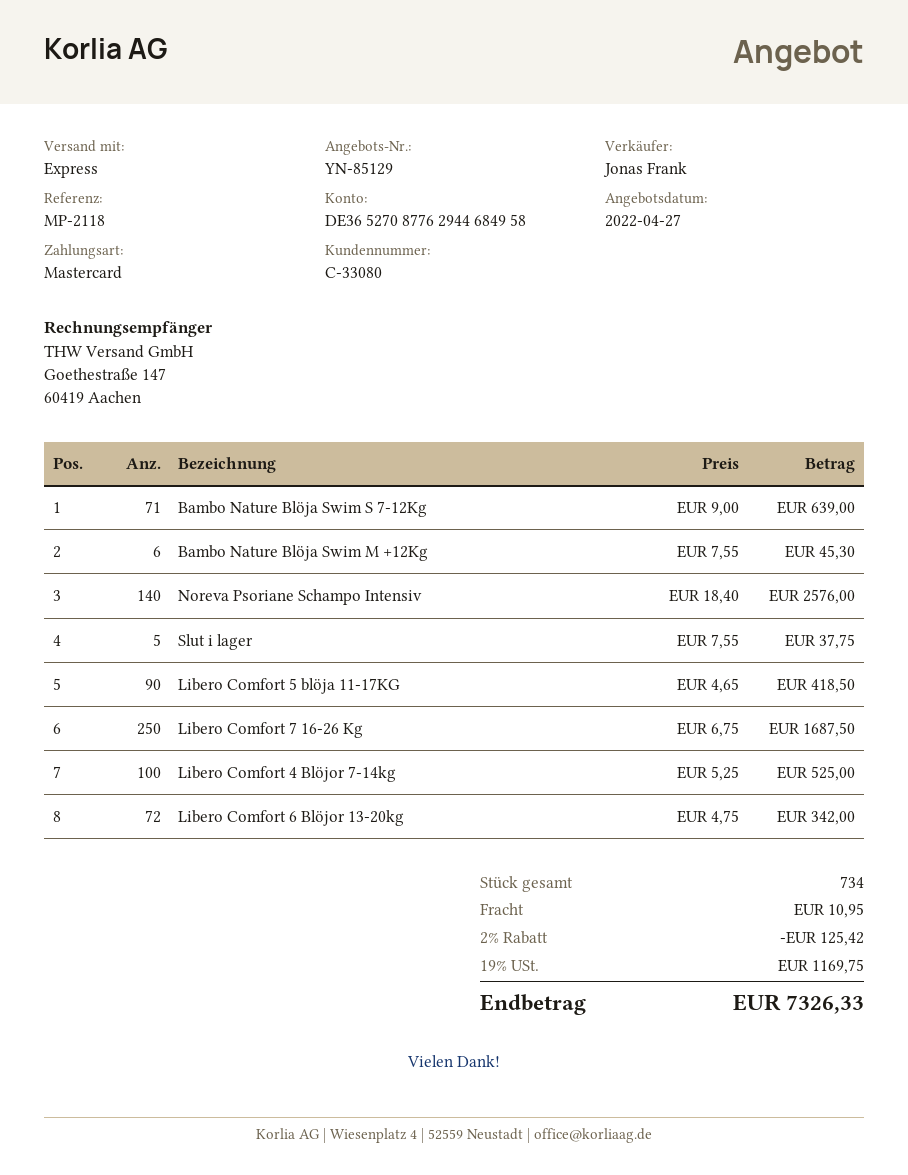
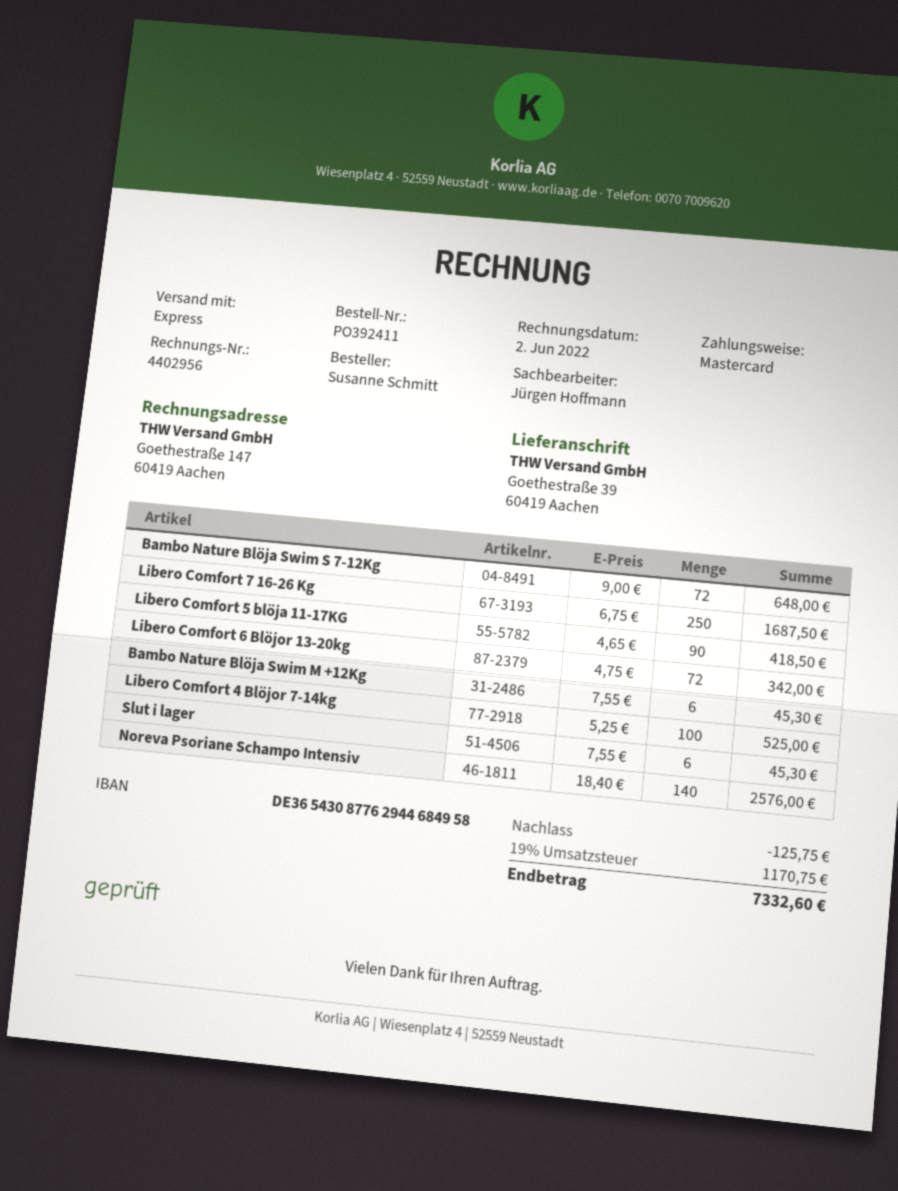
sales rep: Jonas Frank -> Jürgen Hoffmann
bank account: DE36527087762944684958 -> DE36543087762944684958
Bambo Nature Blöja Swim S 7-12Kg: 71 x 9.00 = 639.00 -> 72 x 9.00 = 648.00
Slut i lager: 5 x 7.55 = 37.75 -> 6 x 7.55 = 45.30
discount: 125.42 -> 125.75
shipping: 10.95 -> none
tax: 19% = 1169.75 -> 19% = 1170.75
total: 7326.33 -> 7332.60

